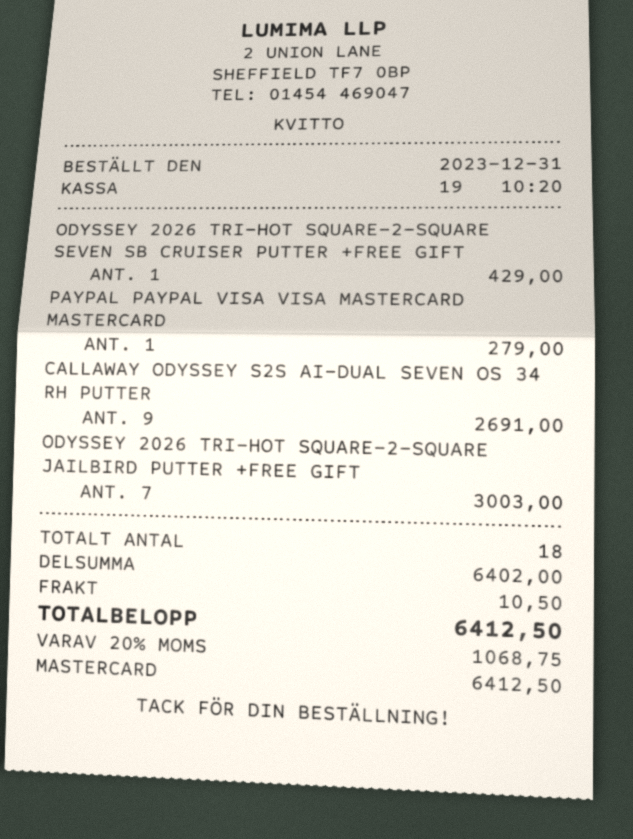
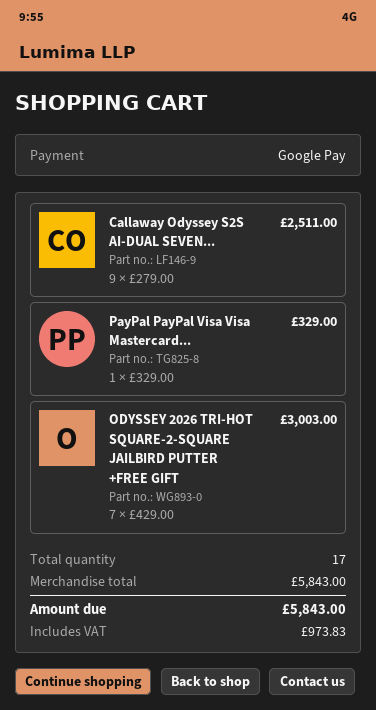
payment method: Mastercard -> Google Pay
ODYSSEY 2026 TRI-HOT SQUARE-2-SQUARE SEVEN SB CRUISER PUTTER +FREE GIFT: 1 for 429.00 -> none
PAYPAL PAYPAL VISA VISA MASTERCARD MASTERCARD: 1 for 279.00 -> 1 for 329.00
CALLAWAY ODYSSEY S2S AI-DUAL SEVEN OS 34 RH PUTTER: 9 for 2691.00 -> 9 for 2511.00
total quantity: 18 -> 17
subtotal: 6402.00 -> 5843.00
shipping: 10.50 -> none
tax: 1068.75 -> 973.83
total: 6412.50 -> 5843.00

